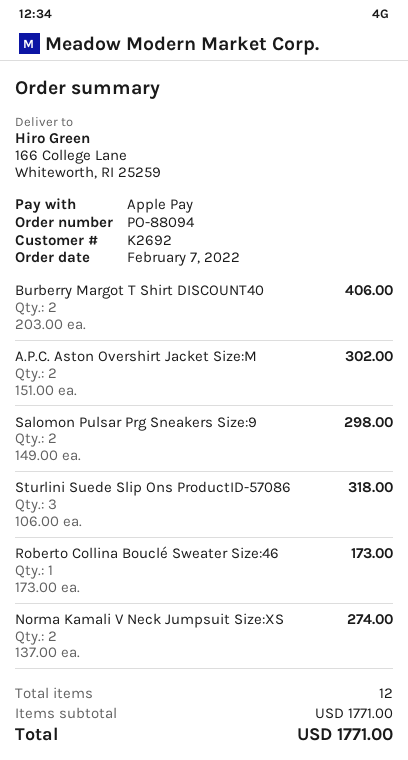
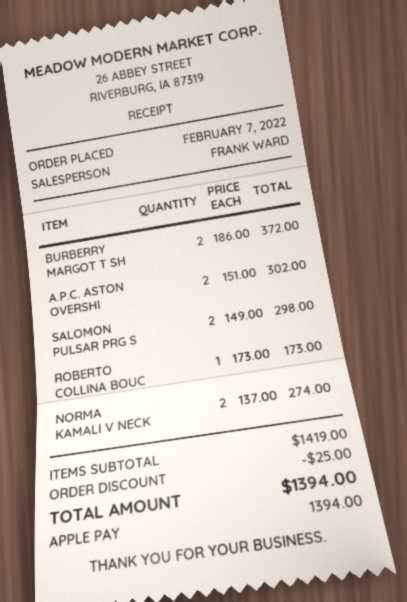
Burberry Margot T Shirt DISCOUNT40: 2 x 203.00 = 406.00 -> 2 x 186.00 = 372.00
Sturlini Suede Slip Ons ProductID-57086: 3 x 106.00 = 318.00 -> none
subtotal: 1771.00 -> 1419.00
discount: none -> 25.00
total: 1771.00 -> 1394.00

